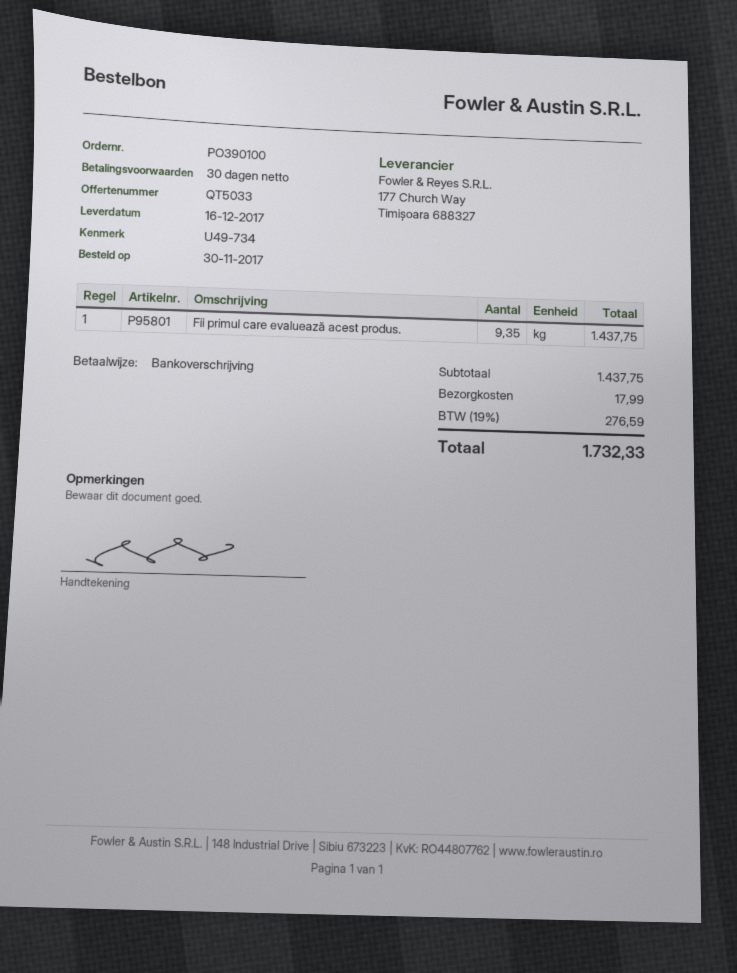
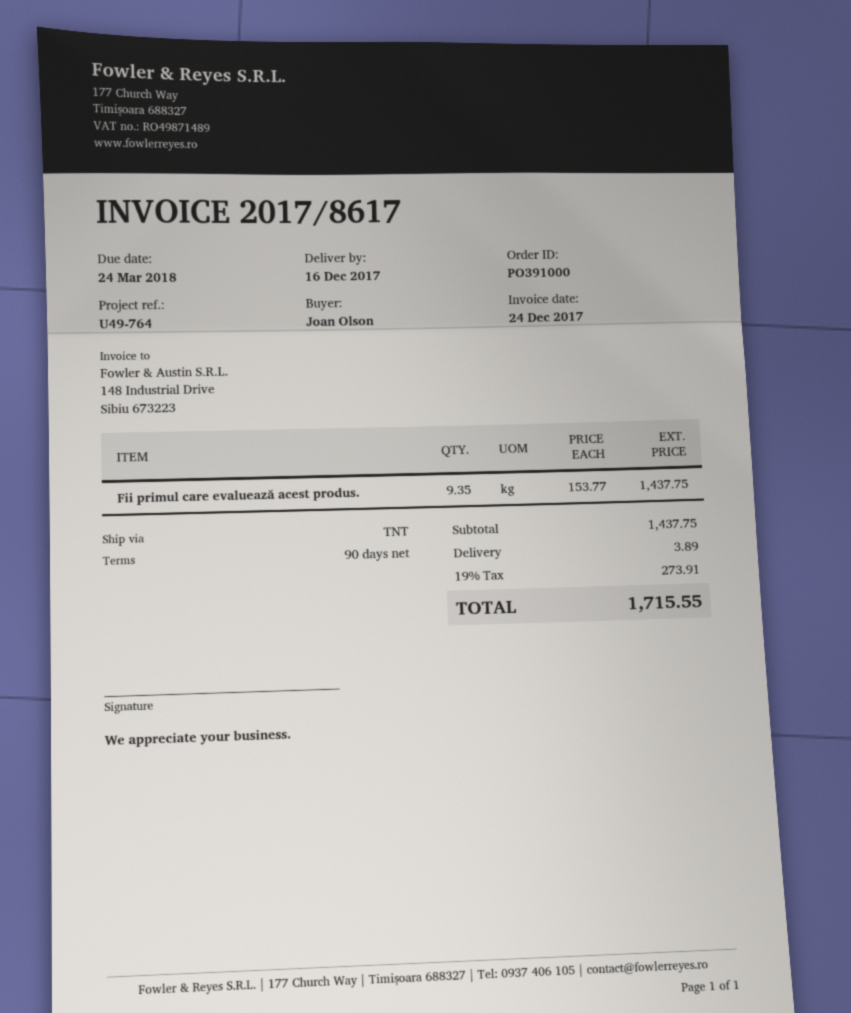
order number: PO390100 -> PO391000
payment terms: 30 days -> 90 days
reference: U49-734 -> U49-764
shipping: 17.99 -> 3.89
tax: 19% = 276.59 -> 19% = 273.91
total: 1732.33 -> 1715.55

